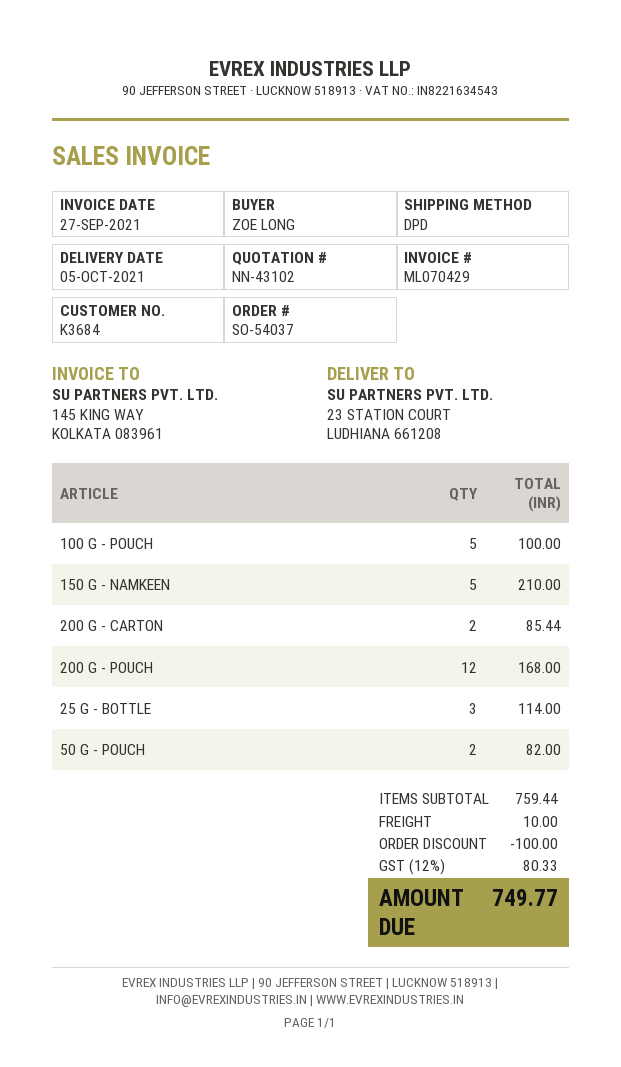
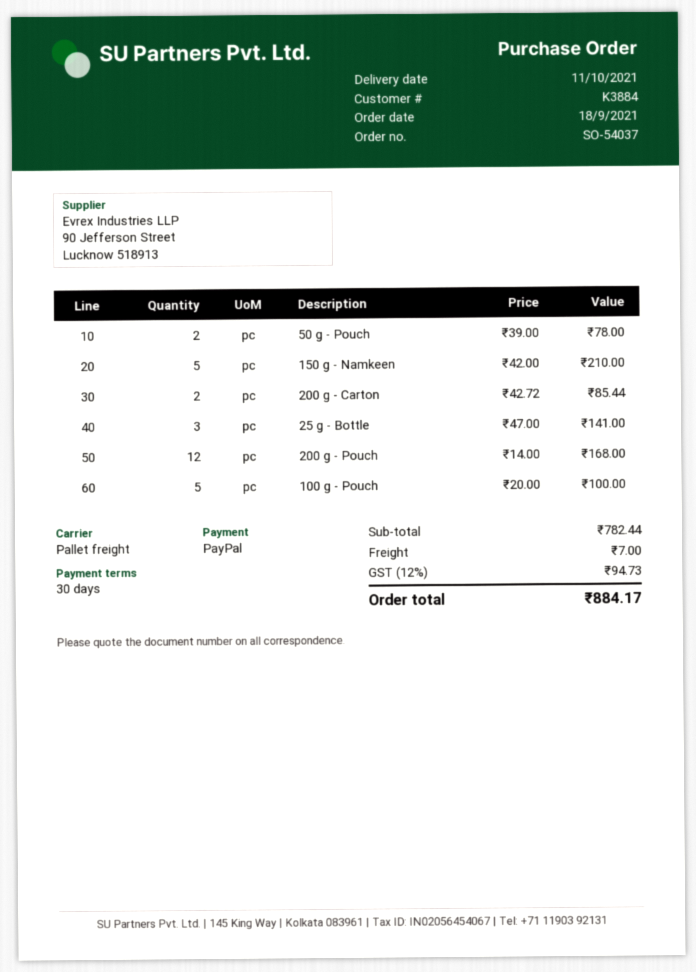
delivery date: 2021-10-05 -> 2021-10-11
customer number: K3684 -> K3884
shipping method: DPD -> pallet freight
25 G - BOTTLE: 3 for 114.00 -> 3 for 141.00
50 G - POUCH: 2 for 82.00 -> 2 for 78.00
subtotal: 759.44 -> 782.44
discount: 100.00 -> none
shipping: 10.00 -> 7.00
tax: 12% = 80.33 -> 12% = 94.73
total: 749.77 -> 884.17

